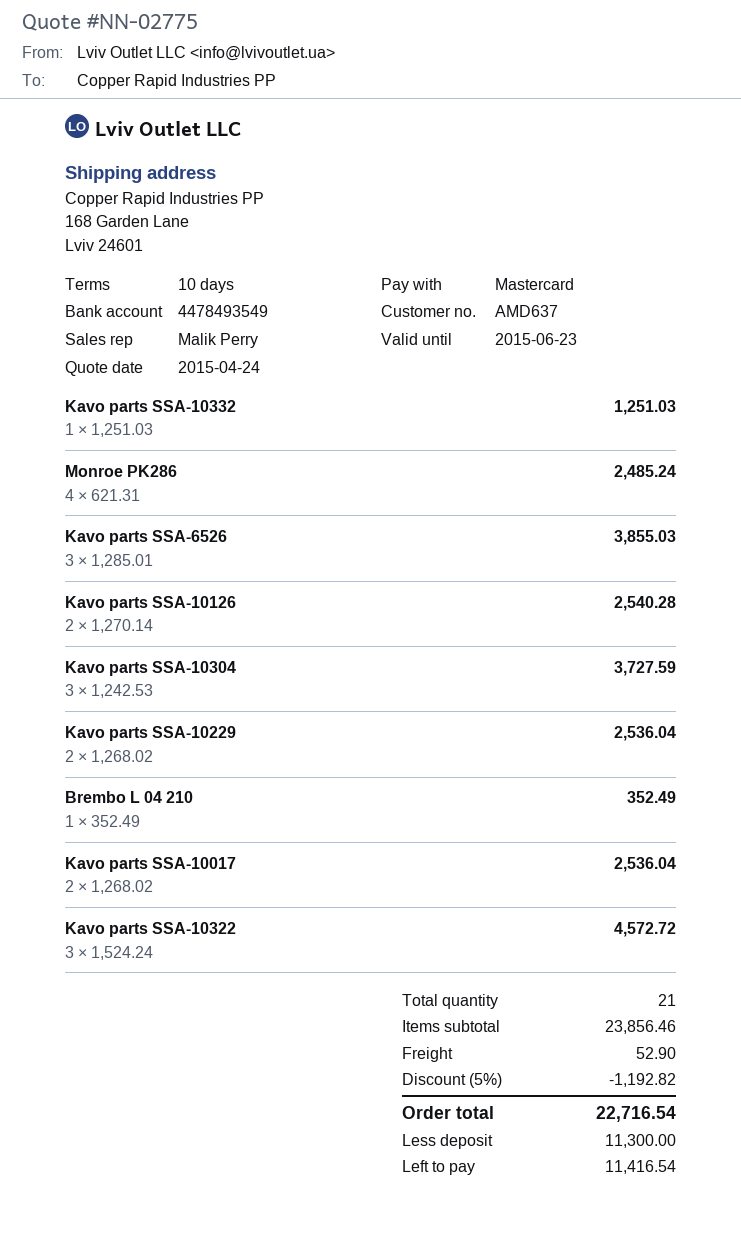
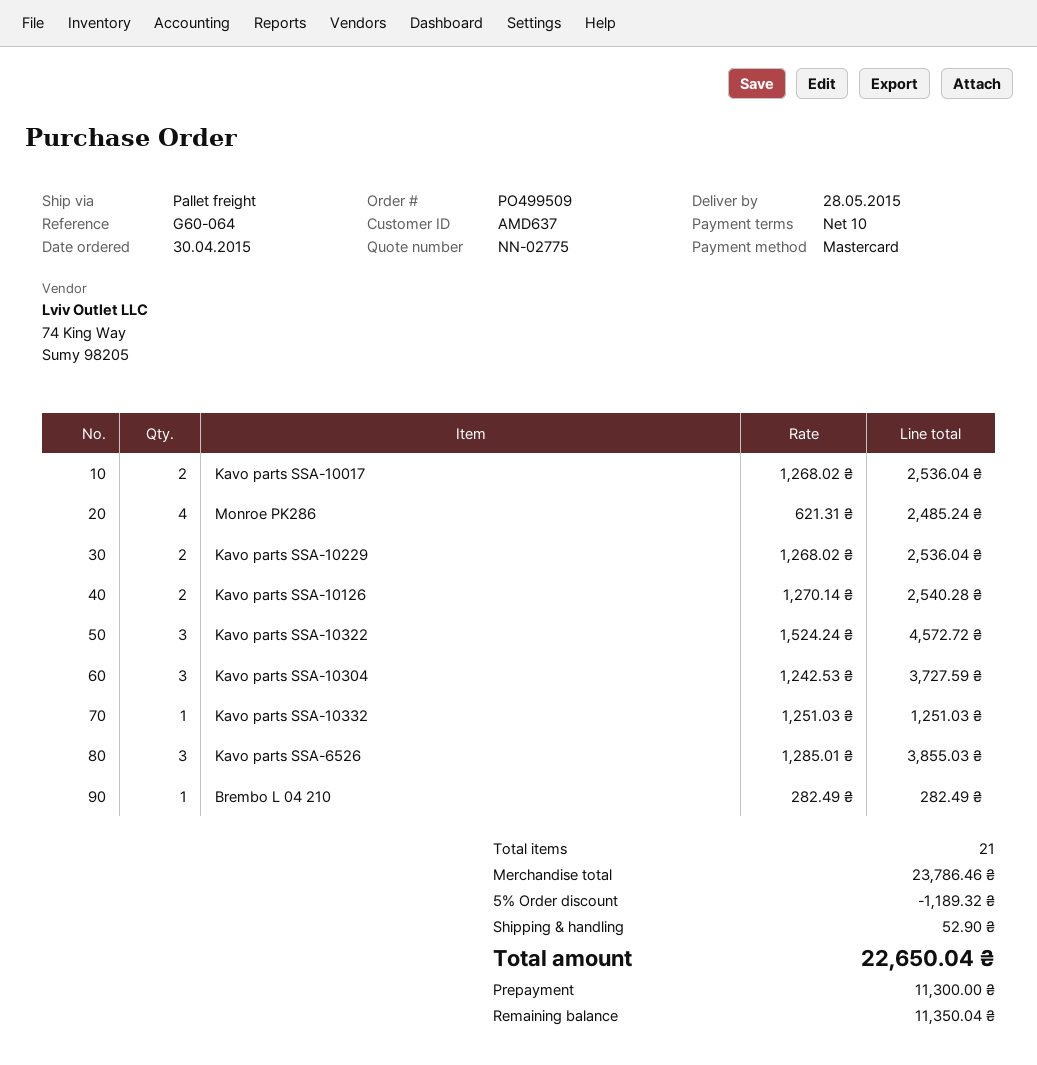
Brembo L 04 210: 1 x 352.49 = 352.49 -> 1 x 282.49 = 282.49
subtotal: 23856.46 -> 23786.46
discount: 5% = 1192.82 -> 5% = 1189.32
total: 22716.54 -> 22650.04
balance: 11416.54 -> 11350.04

